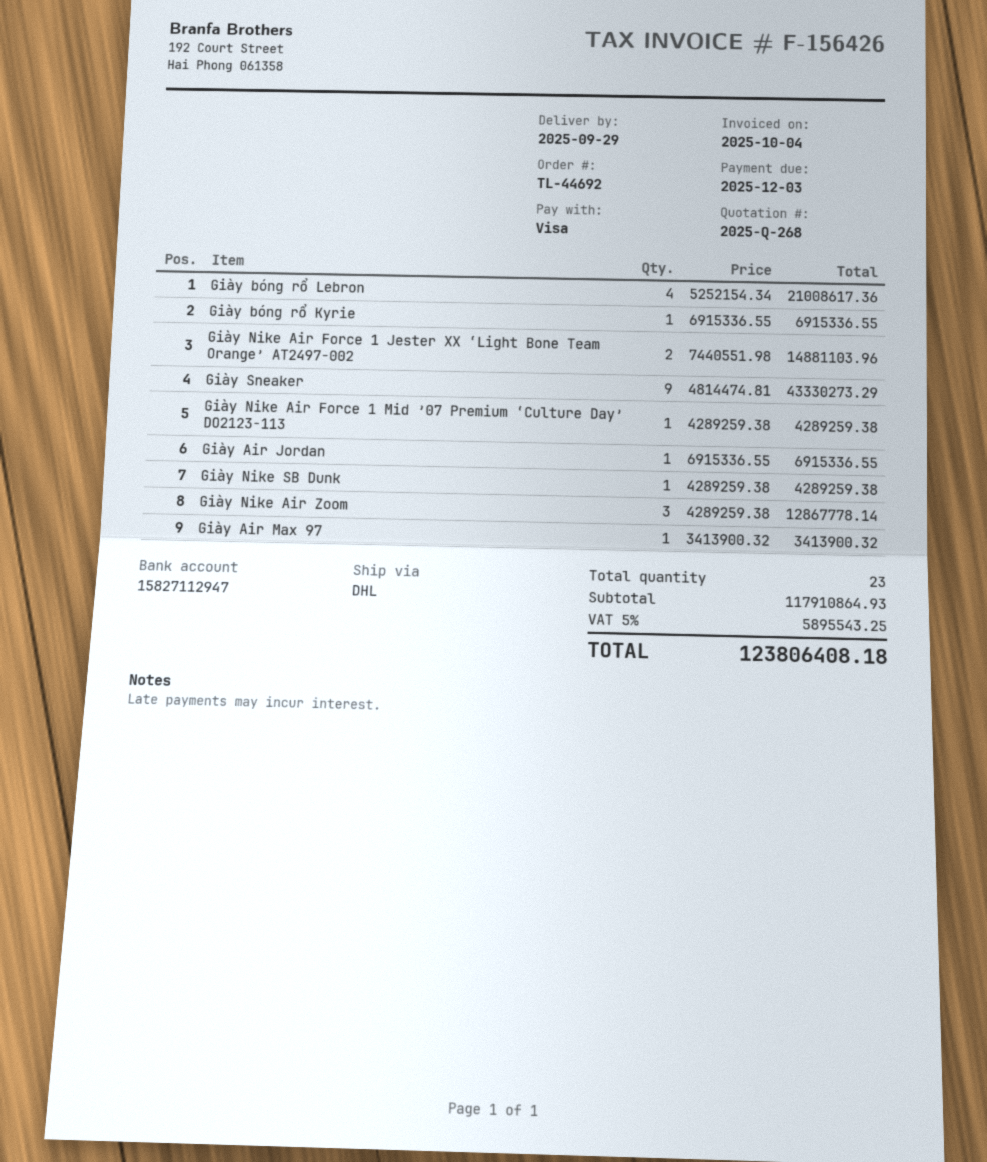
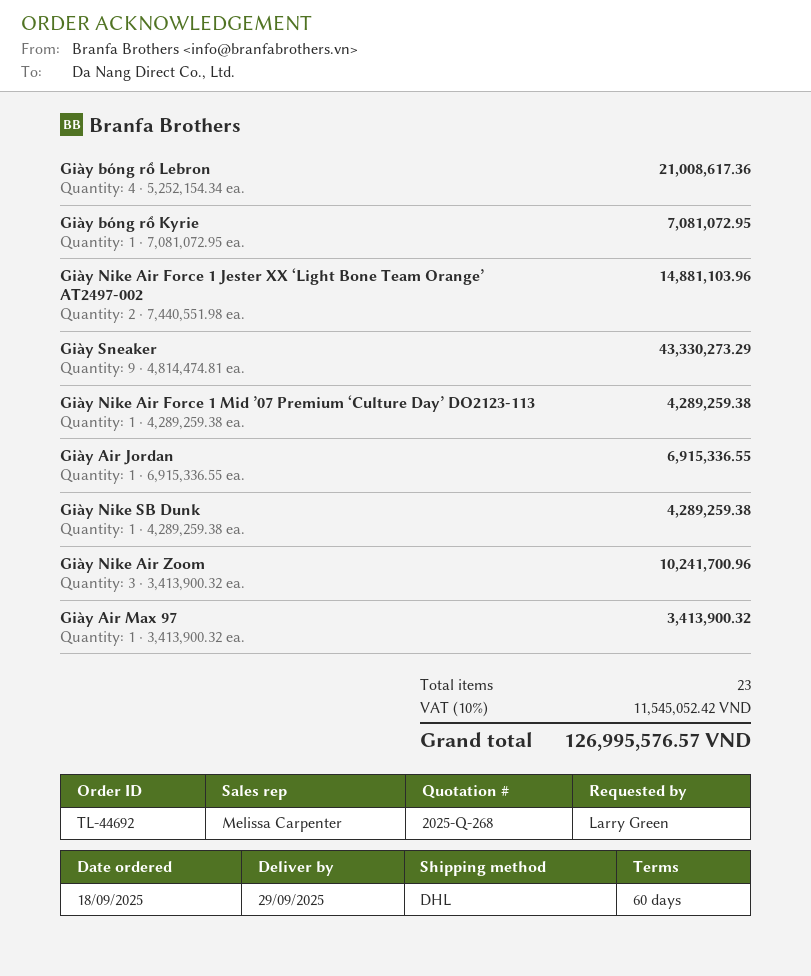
Giày bóng rổ Kyrie: 1 x 6915336.55 = 6915336.55 -> 1 x 7081072.95 = 7081072.95
Giày Nike Air Zoom: 3 x 4289259.38 = 12867778.14 -> 3 x 3413900.32 = 10241700.96
tax: 5% = 5895543.25 -> 10% = 11545052.42
total: 123806408.18 -> 126995576.57

